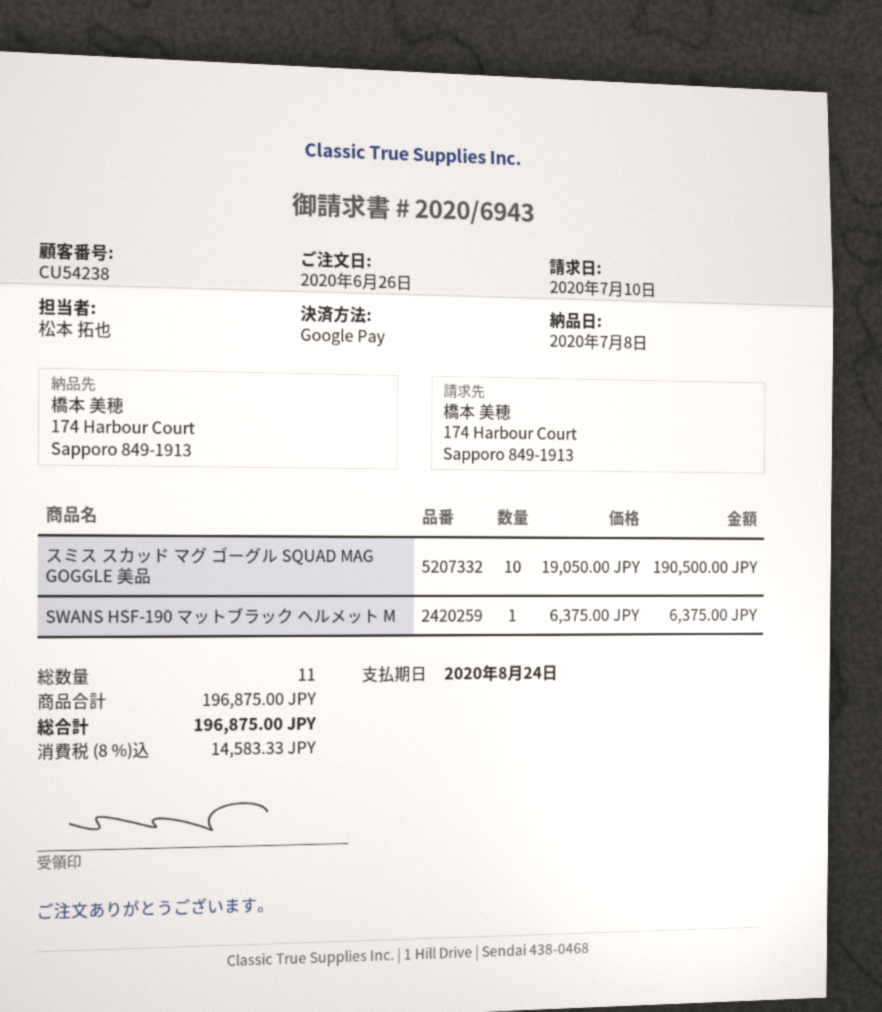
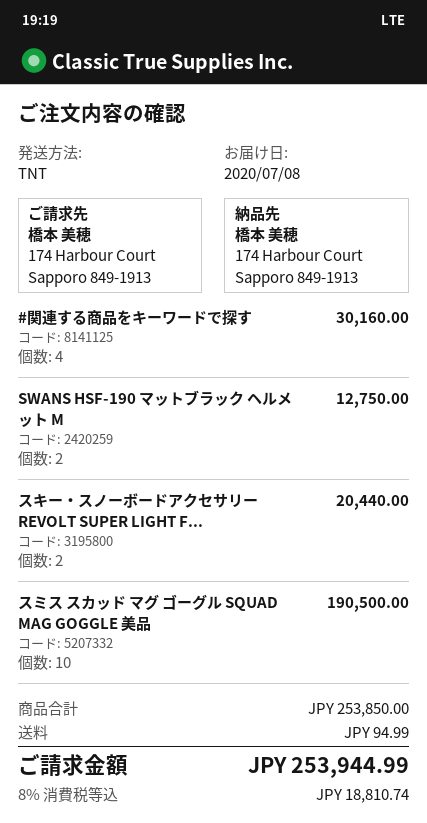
SWANS HSF-190 マットブラック ヘルメット M: 1 for 6375.00 -> 2 for 12750.00
#関連する商品をキーワードで探す: none -> 4 for 30160.00
スキー・スノーボードアクセサリー REVOLT SUPER LIGHT F...: none -> 2 for 20440.00
subtotal: 196875.00 -> 253850.00
shipping: none -> 94.99
tax: 8% = 14583.33 -> 8% = 18810.74
total: 196875.00 -> 253944.99

